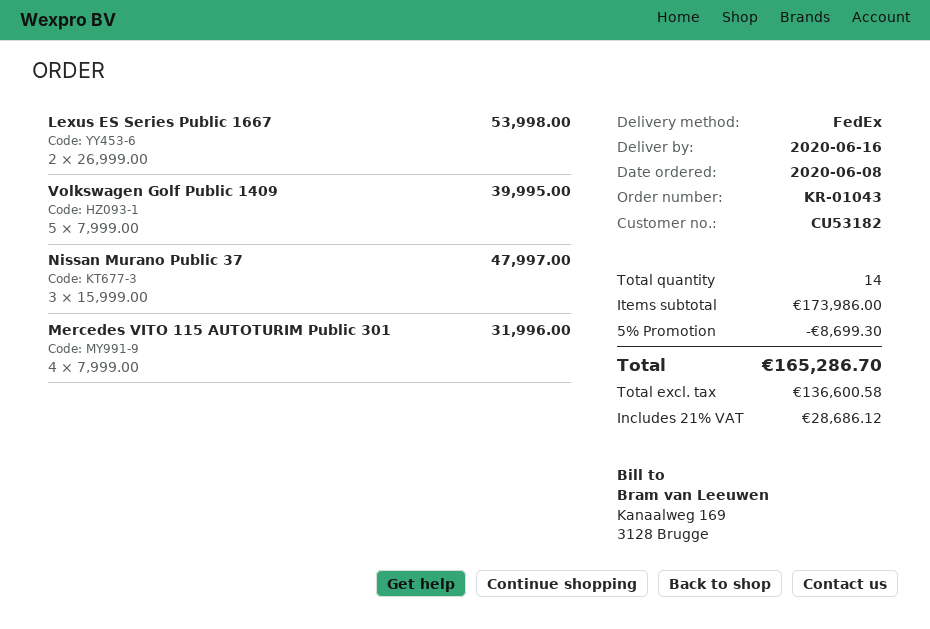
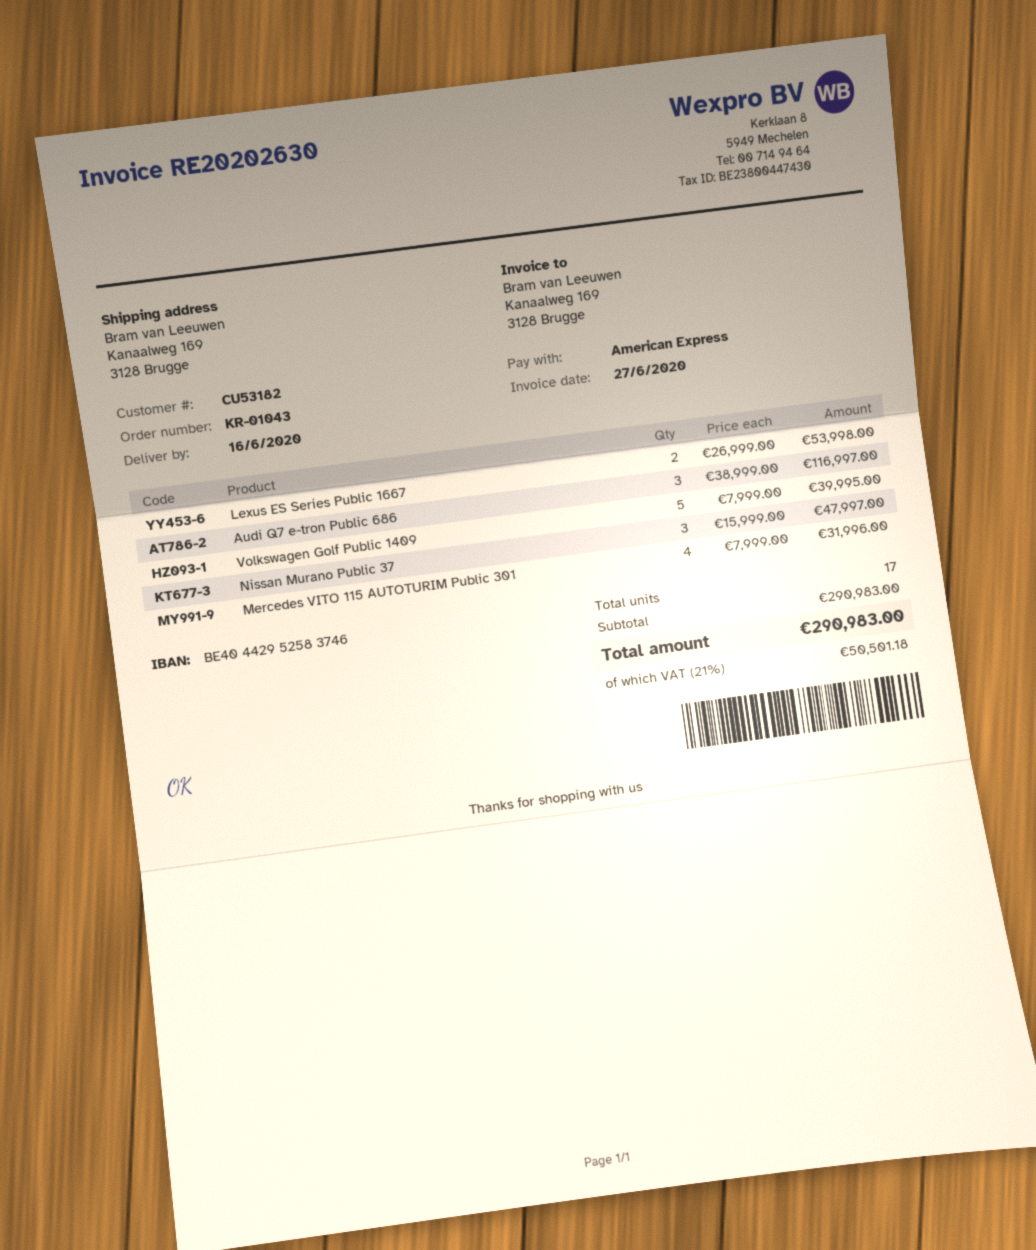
Audi Q7 e-tron Public 686: none -> 3 x 38999.00 = 116997.00
total quantity: 14 -> 17
subtotal: 173986.00 -> 290983.00
discount: 5% = 8699.30 -> none
tax: 21% = 28686.12 -> 21% = 50501.18
total: 165286.70 -> 290983.00

